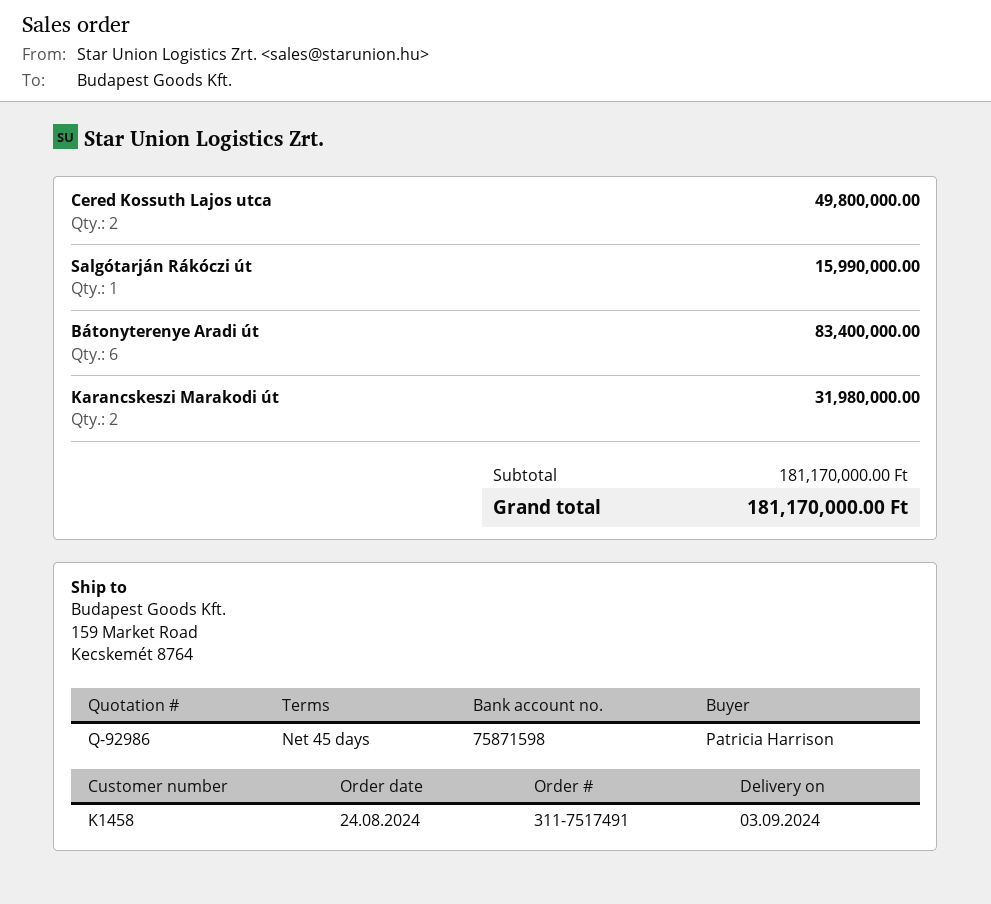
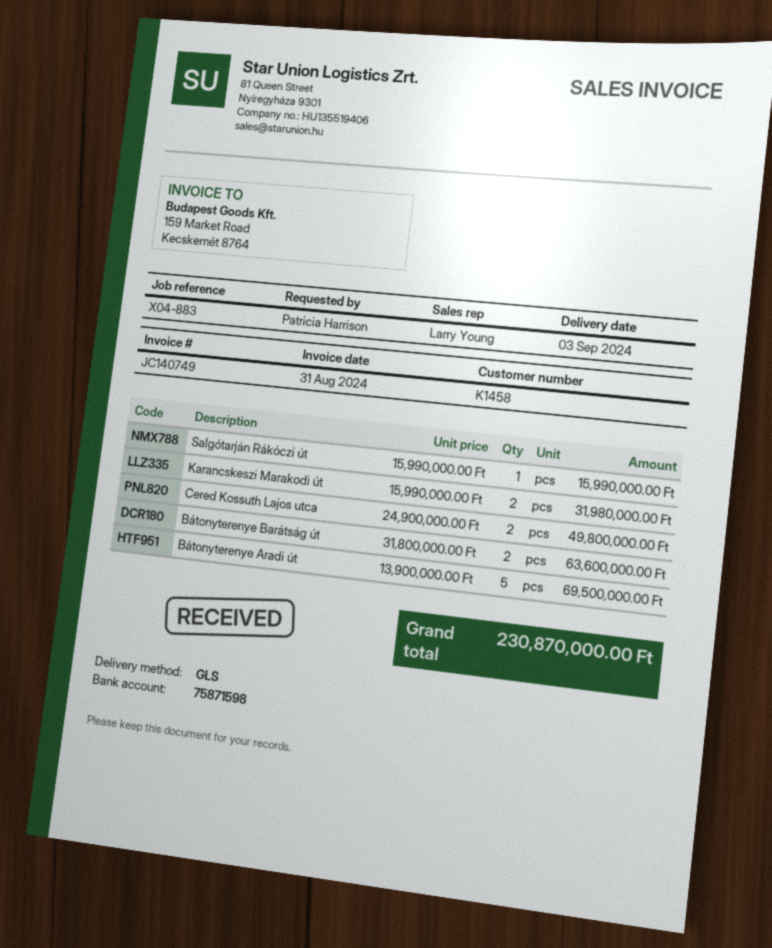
Bátonyterenye Aradi út: 6 for 83400000.00 -> 5 for 69500000.00
Bátonyterenye Barátság út: none -> 2 for 63600000.00
total: 181170000.00 -> 230870000.00

